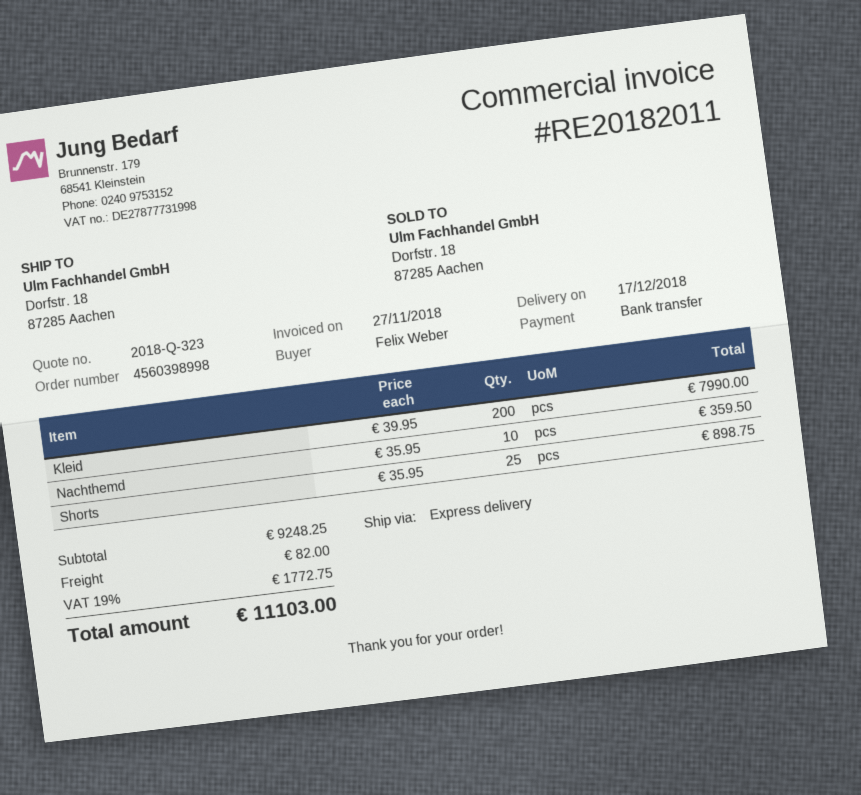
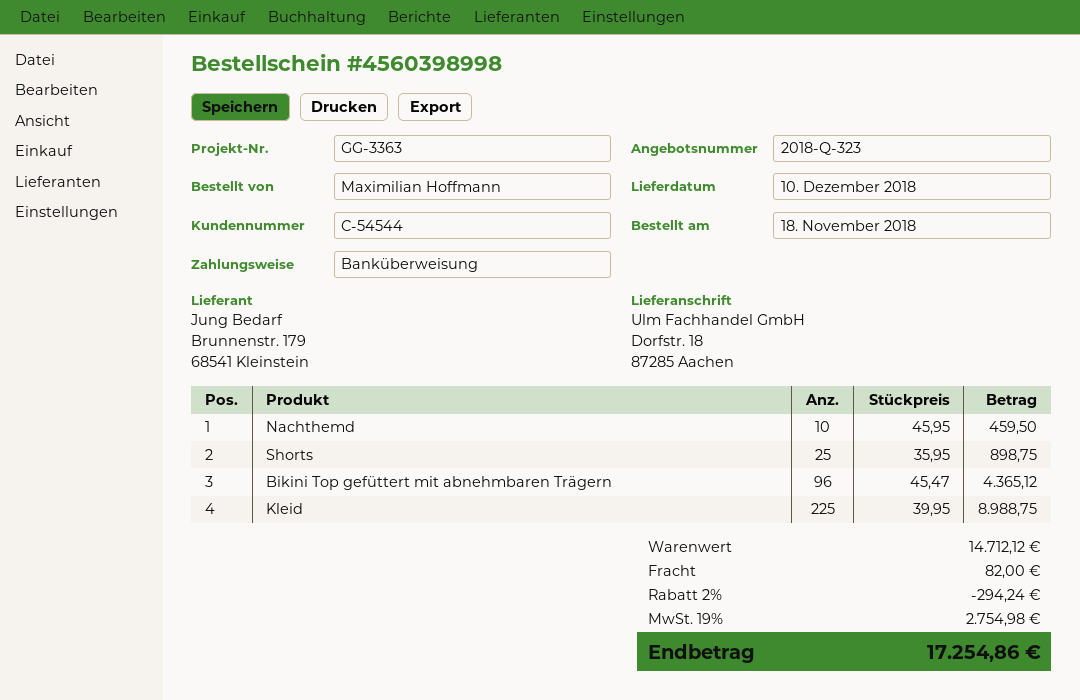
delivery date: 2018-12-17 -> 2018-12-10
ordered by: Felix Weber -> Maximilian Hoffmann
Kleid: 200 x 39.95 = 7990.00 -> 225 x 39.95 = 8988.75
Nachthemd: 10 x 35.95 = 359.50 -> 10 x 45.95 = 459.50
Bikini Top gefüttert mit abnehmbaren Trägern: none -> 96 x 45.47 = 4365.12
subtotal: 9248.25 -> 14712.12
discount: none -> 2% = 294.24
tax: 19% = 1772.75 -> 19% = 2754.98
total: 11103.00 -> 17254.86

